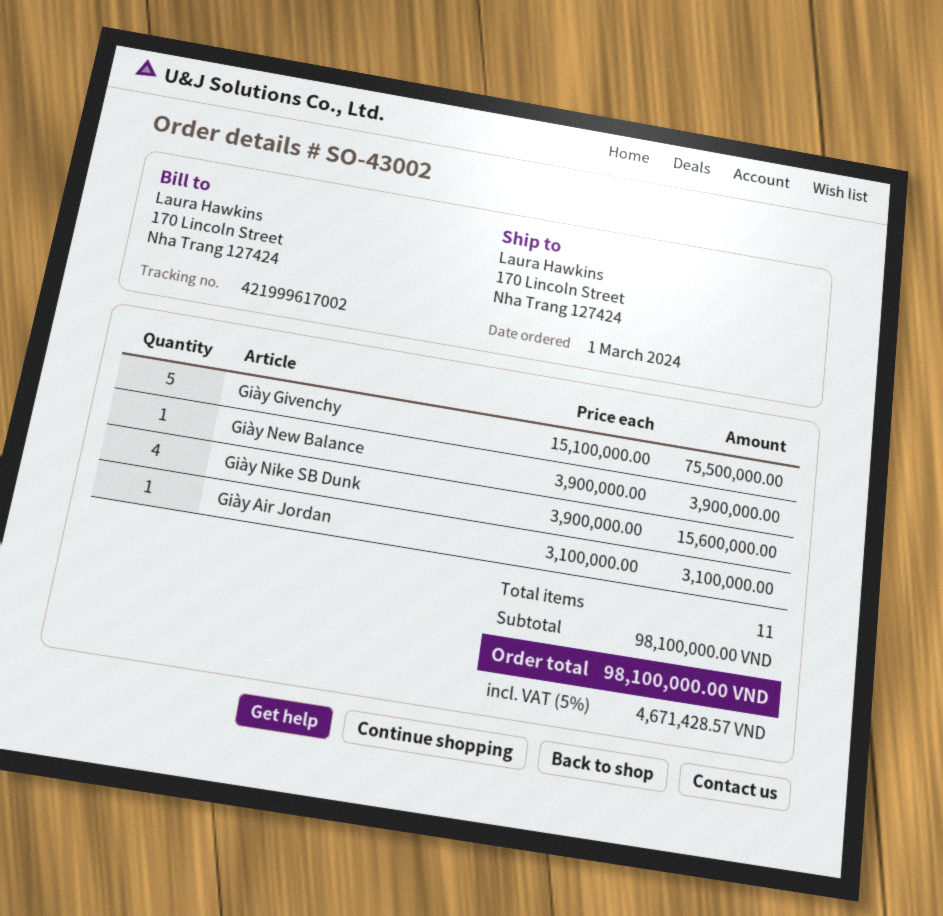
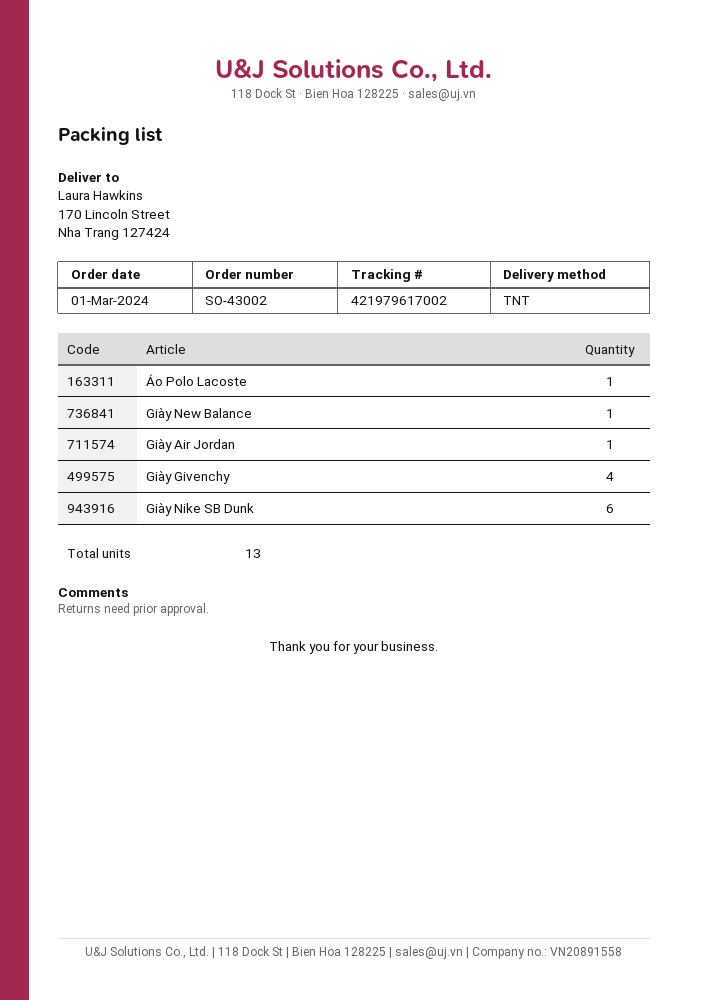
tracking number: 421999617002 -> 421979617002
Giày Givenchy: 5 -> 4
Giày Nike SB Dunk: 4 -> 6
Áo Polo Lacoste: none -> 1
total quantity: 11 -> 13

